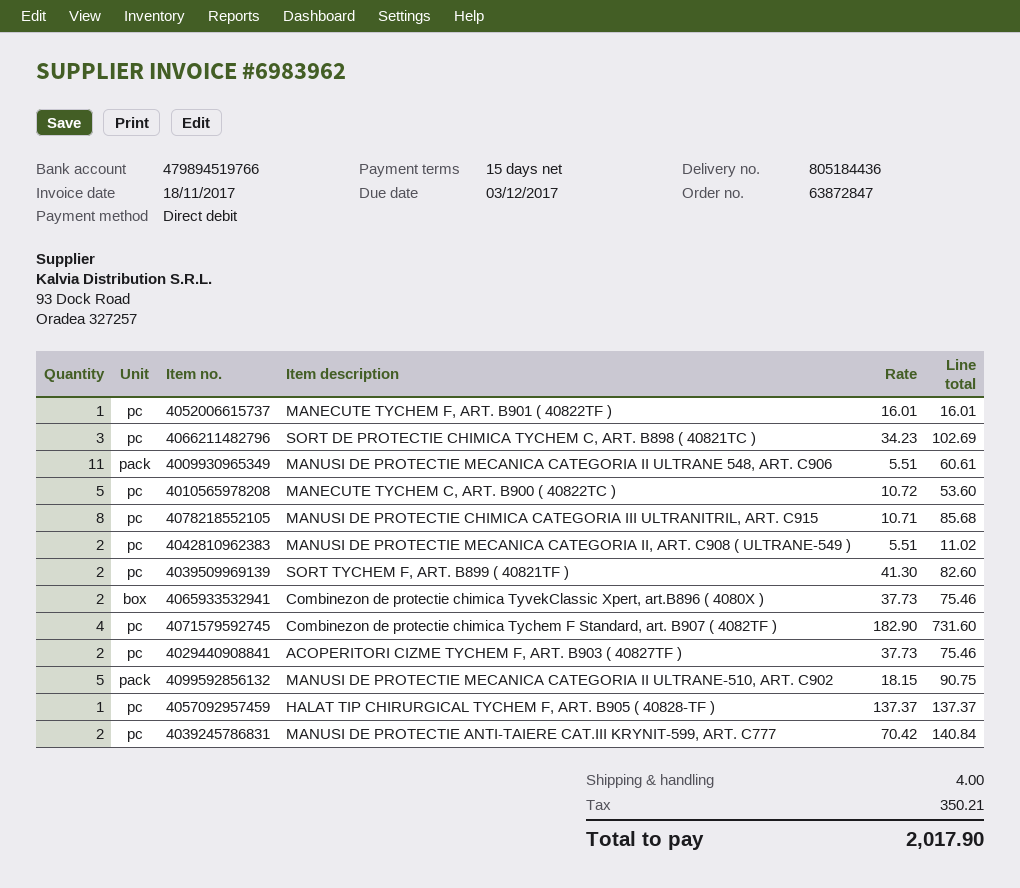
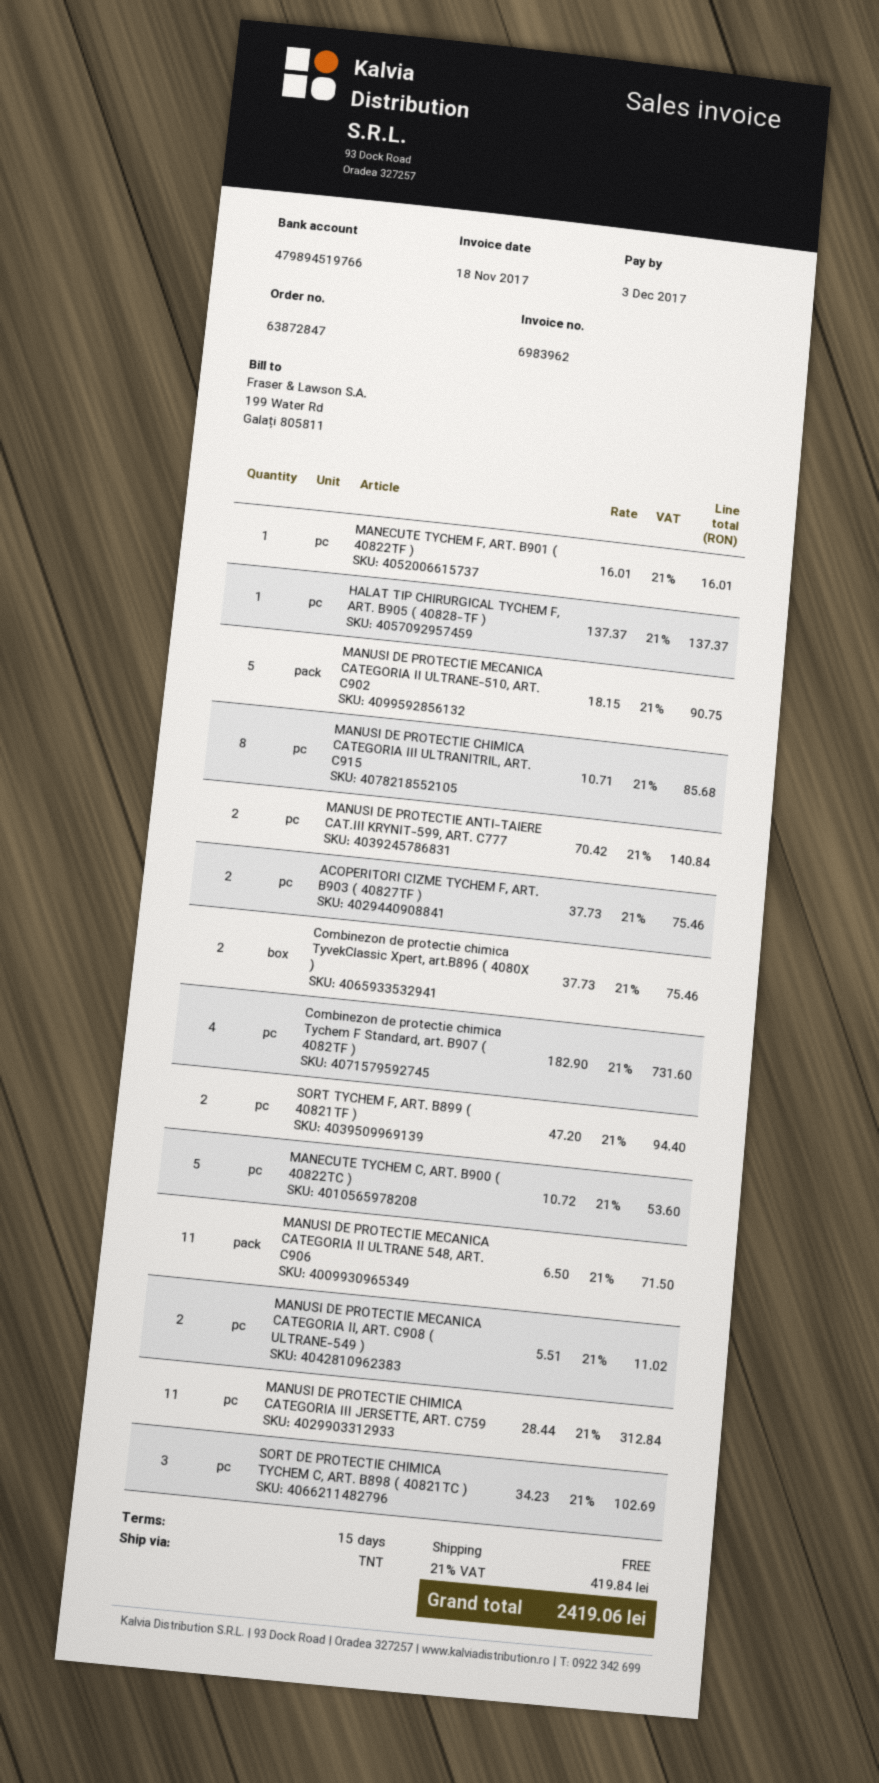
MANUSI DE PROTECTIE MECANICA CATEGORIA II ULTRANE 548, ART. C906: 11 x 5.51 = 60.61 -> 11 x 6.50 = 71.50
SORT TYCHEM F, ART. B899 ( 40821TF ): 2 x 41.30 = 82.60 -> 2 x 47.20 = 94.40
MANUSI DE PROTECTIE CHIMICA CATEGORIA III JERSETTE, ART. C759: none -> 11 x 28.44 = 312.84
shipping: 4.00 -> 0.00
tax: 350.21 -> 419.84
total: 2017.90 -> 2419.06

